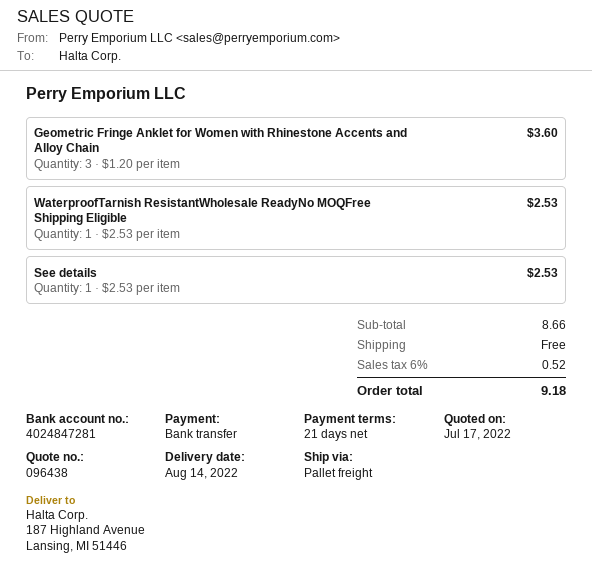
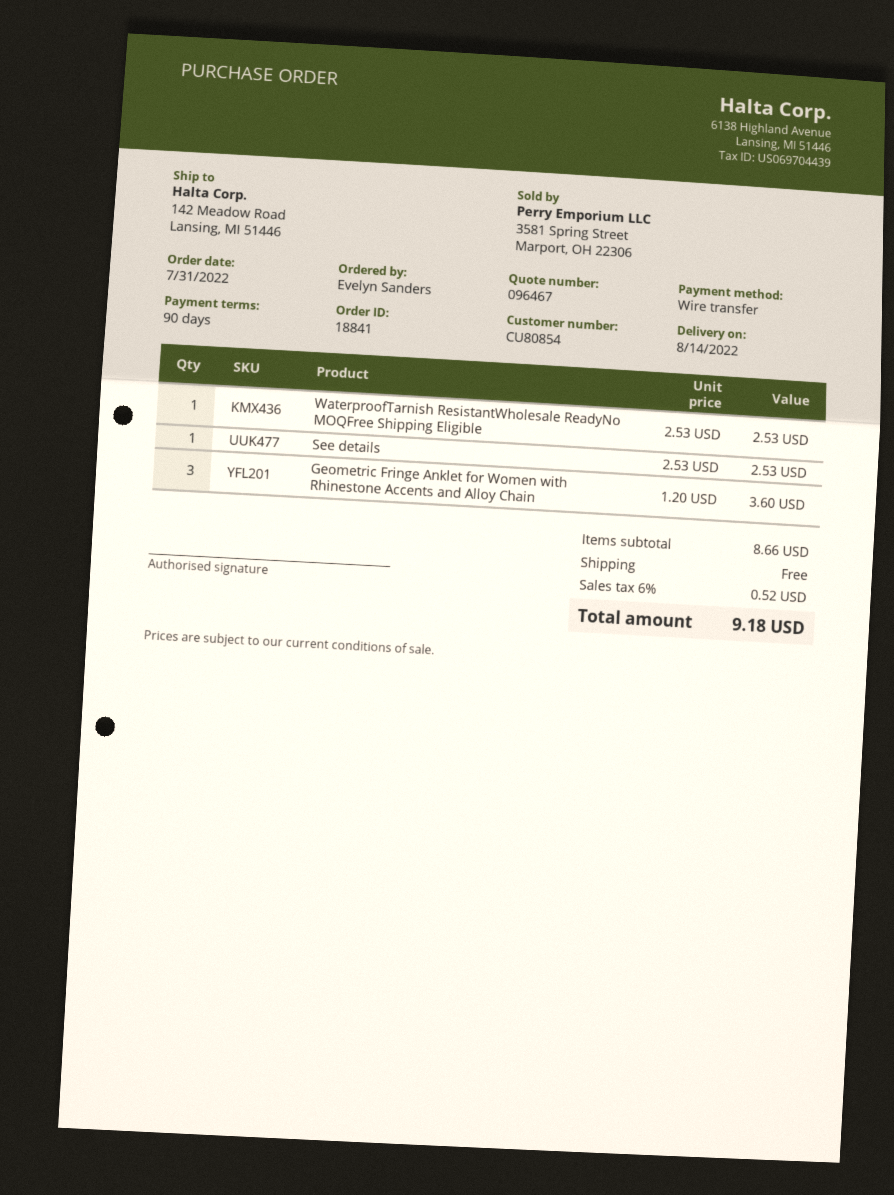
quote number: 096438 -> 096467
payment terms: 21 days -> 90 days
ship to: 187 Highland Avenue, Lansing, MI 51446 -> 142 Meadow Road, Lansing, MI 51446

